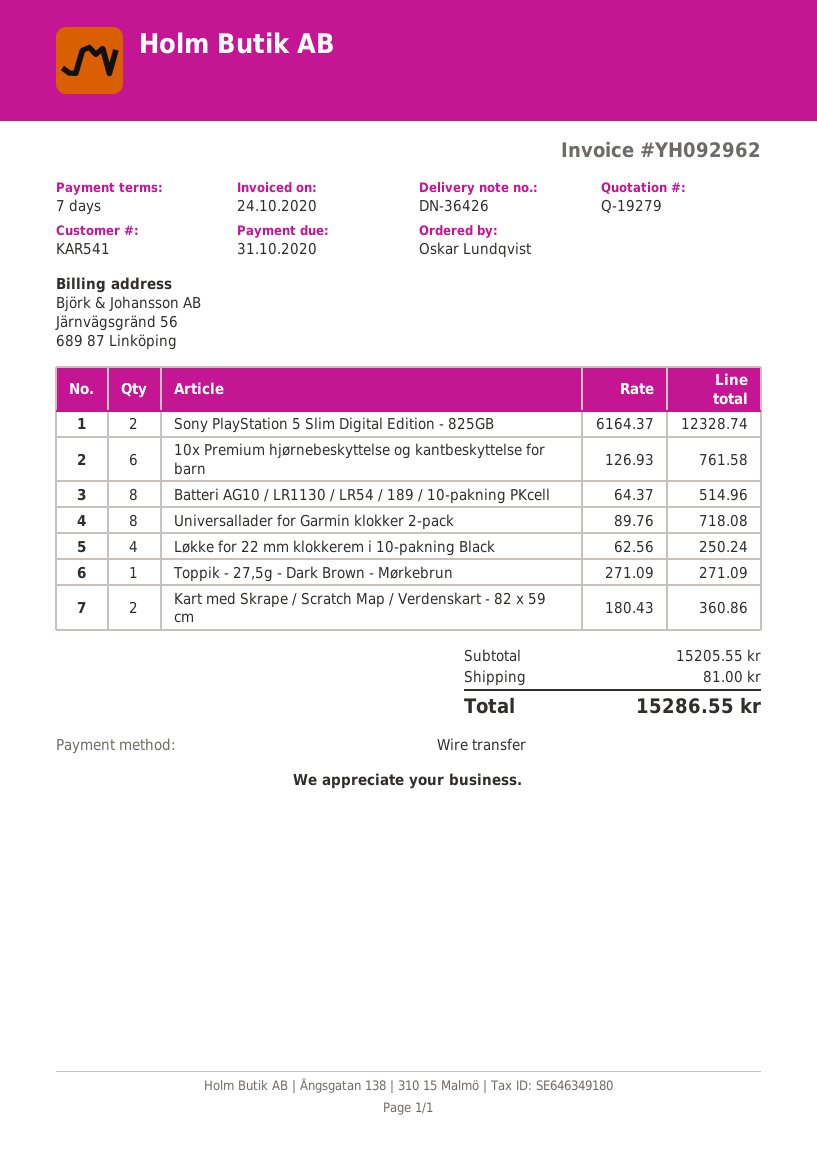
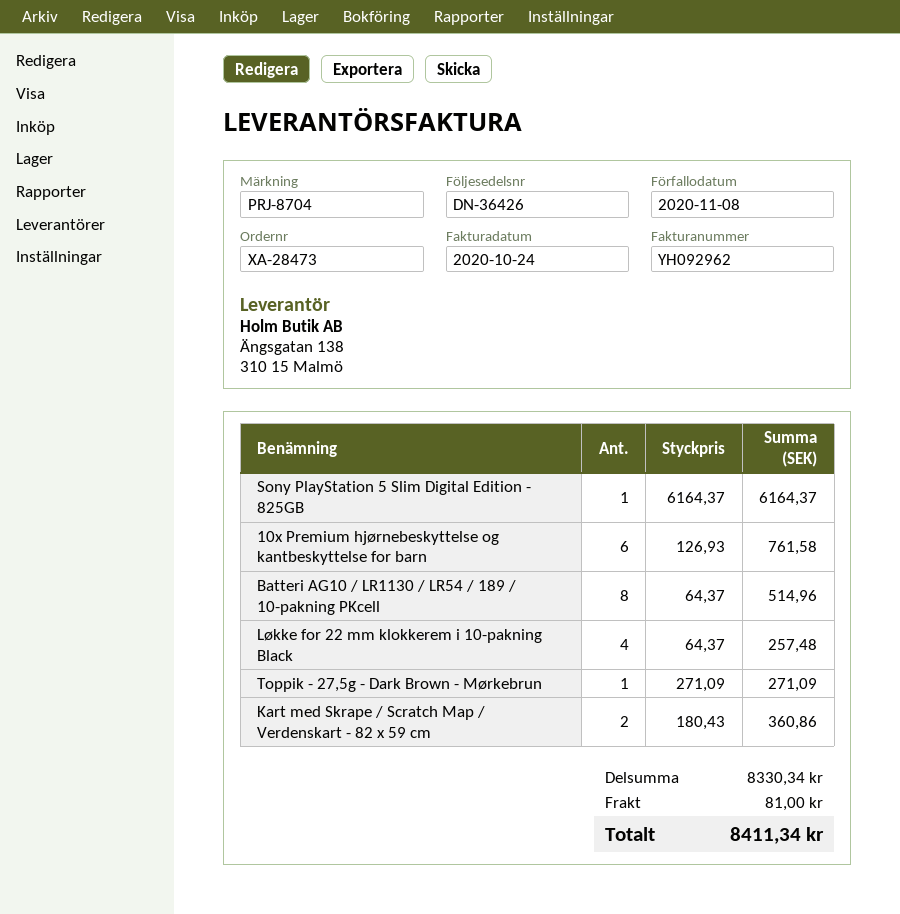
due date: 2020-10-31 -> 2020-11-08
Sony PlayStation 5 Slim Digital Edition - 825GB: 2 x 6164.37 = 12328.74 -> 1 x 6164.37 = 6164.37
Universallader for Garmin klokker 2-pack: 8 x 89.76 = 718.08 -> none
Løkke for 22 mm klokkerem i 10-pakning Black: 4 x 62.56 = 250.24 -> 4 x 64.37 = 257.48
subtotal: 15205.55 -> 8330.34
total: 15286.55 -> 8411.34

